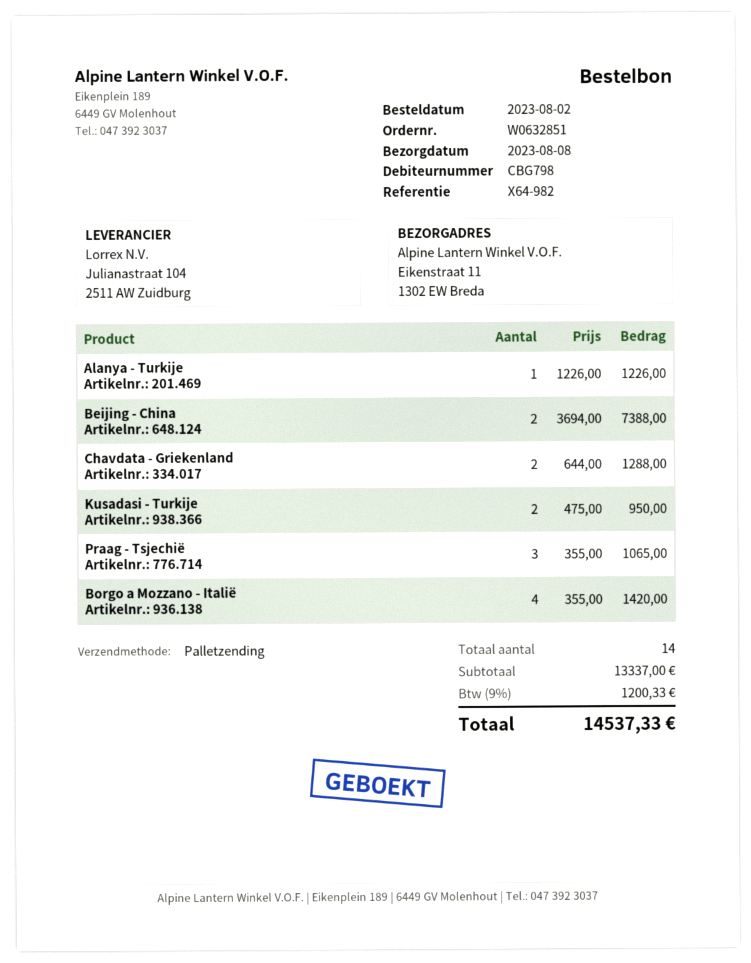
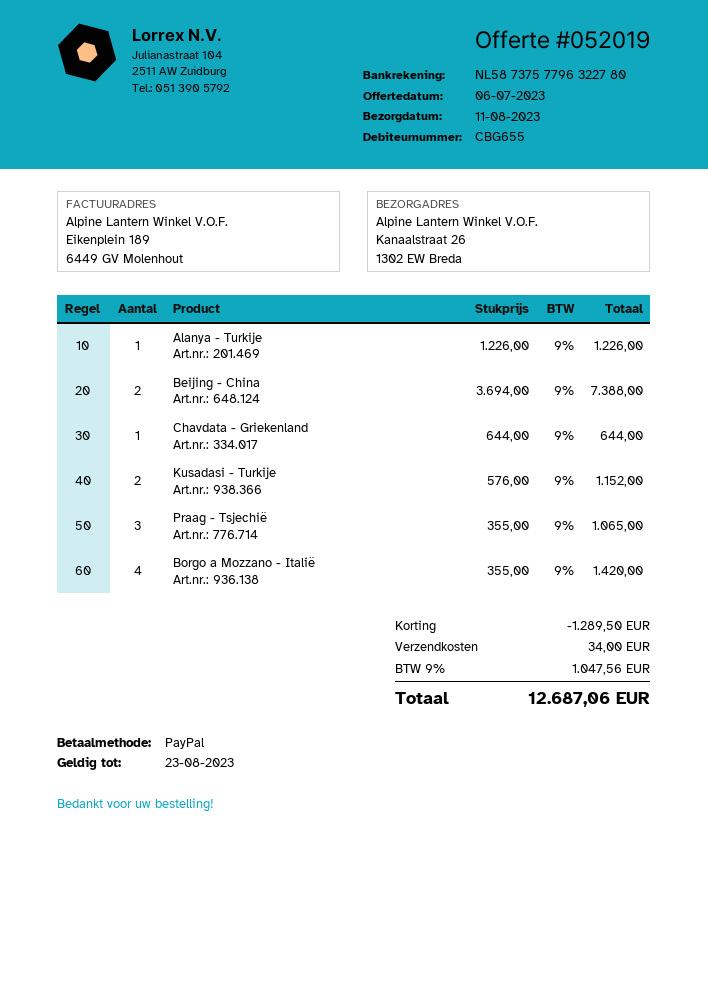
delivery date: 2023-08-08 -> 2023-08-11
customer number: CBG798 -> CBG655
ship to: Eikenstraat 11, 1302 EW Breda -> Kanaalstraat 26, 1302 EW Breda
Chavdata - Griekenland: 2 x 644.00 = 1288.00 -> 1 x 644.00 = 644.00
Kusadasi - Turkije: 2 x 475.00 = 950.00 -> 2 x 576.00 = 1152.00
discount: none -> 1289.50
shipping: none -> 34.00
tax: 9% = 1200.33 -> 9% = 1047.56
total: 14537.33 -> 12687.06

